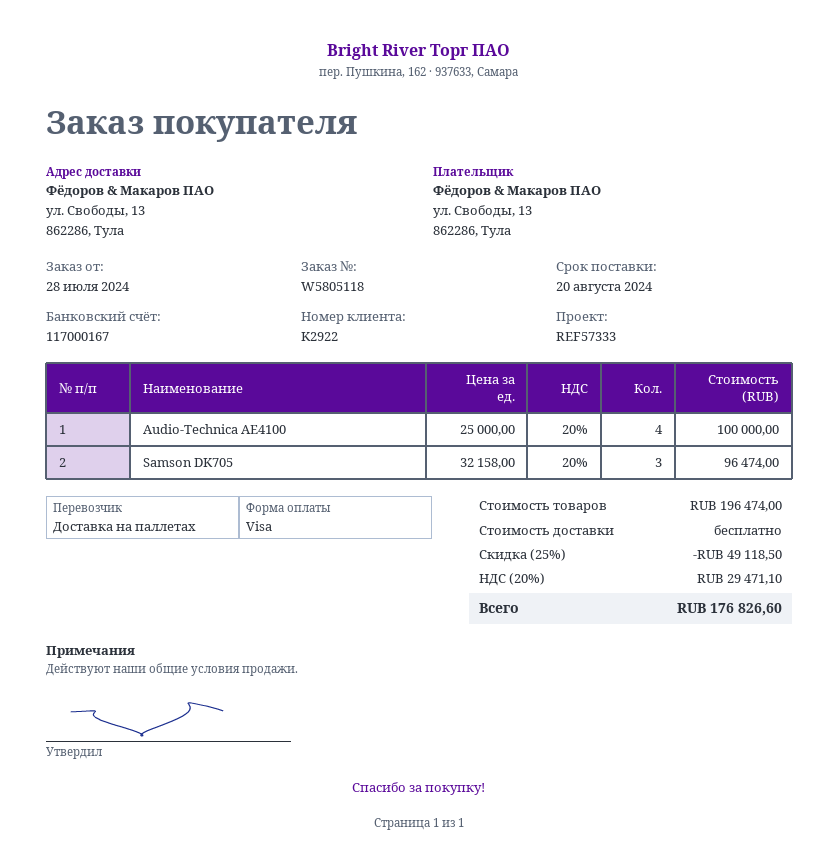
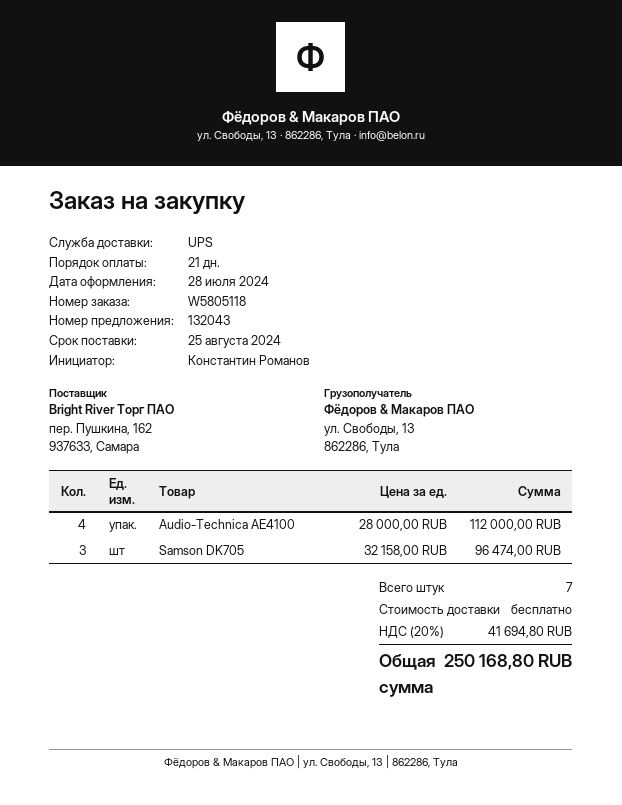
delivery date: 2024-08-20 -> 2024-08-25
shipping method: pallet freight -> UPS
Audio-Technica AE4100: 4 x 25000.00 = 100000.00 -> 4 x 28000.00 = 112000.00
discount: 25% = 49118.50 -> none
tax: 20% = 29471.10 -> 20% = 41694.80
total: 176826.60 -> 250168.80

